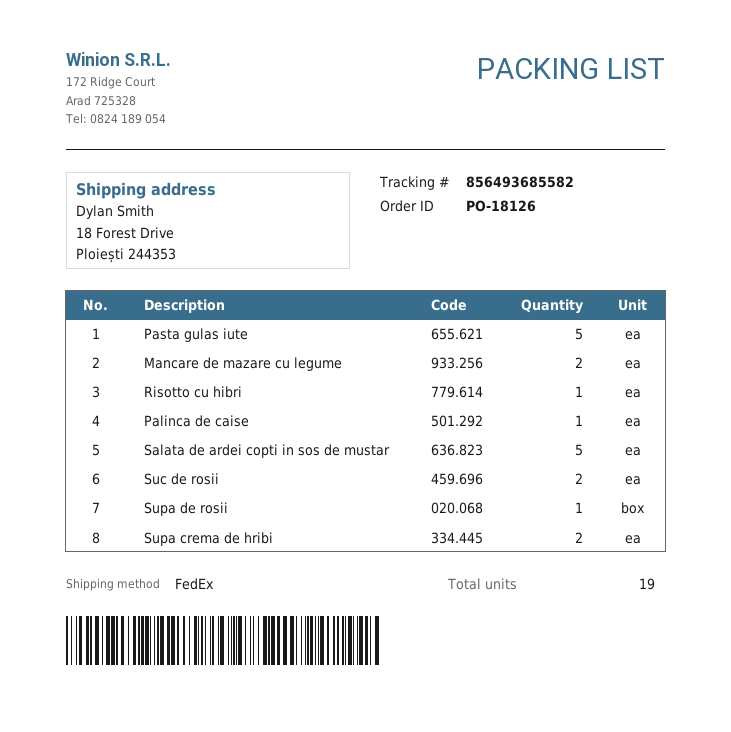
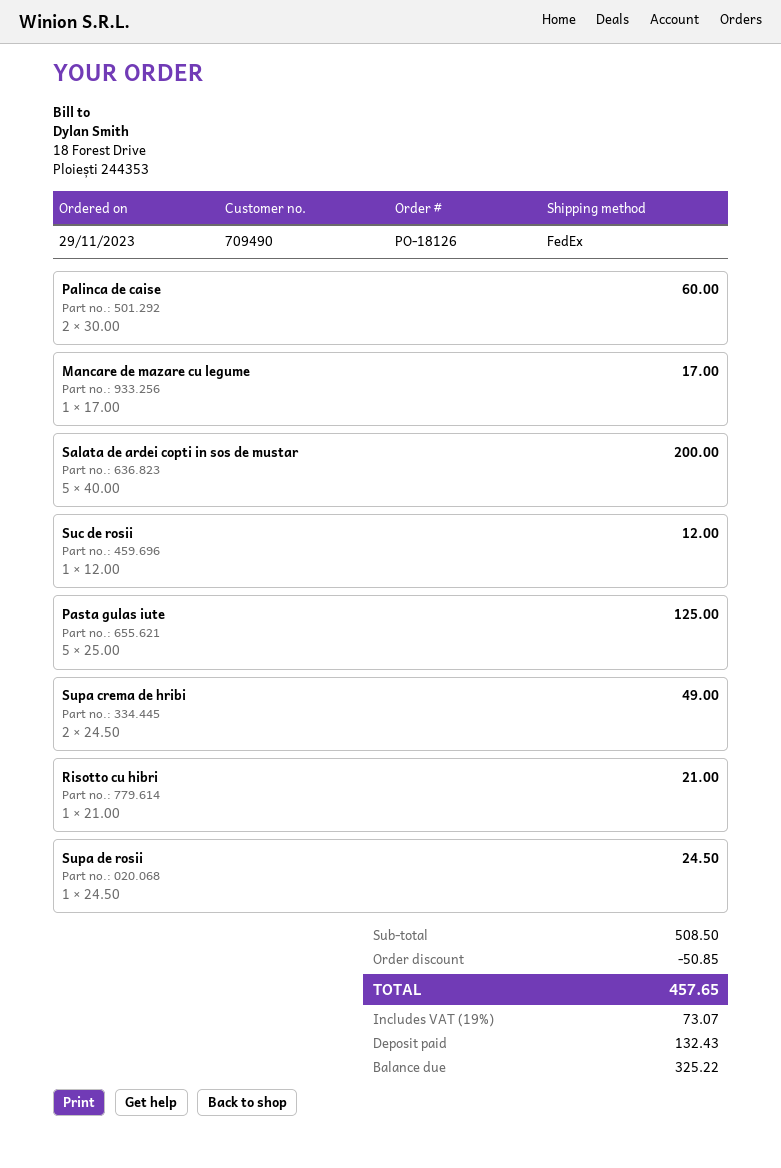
Mancare de mazare cu legume: 2 -> 1
Palinca de caise: 1 -> 2
Suc de rosii: 2 -> 1

